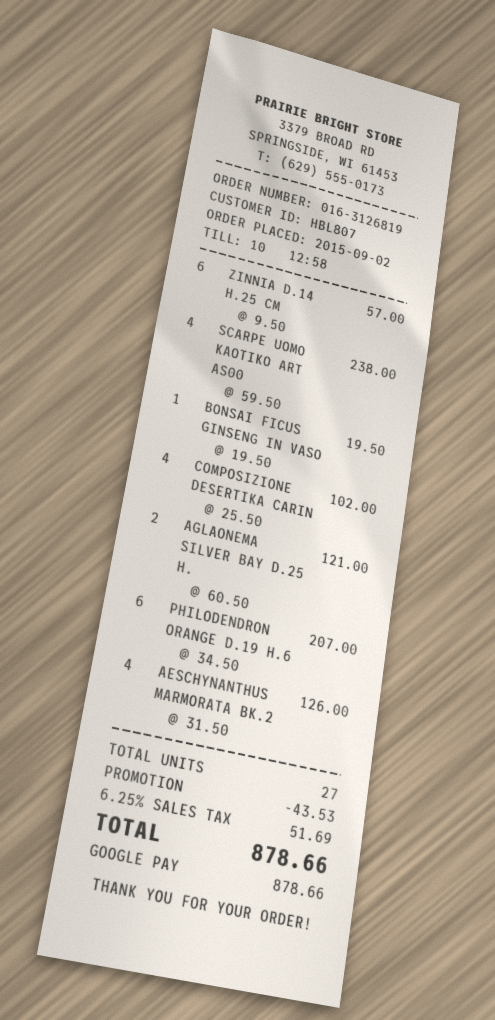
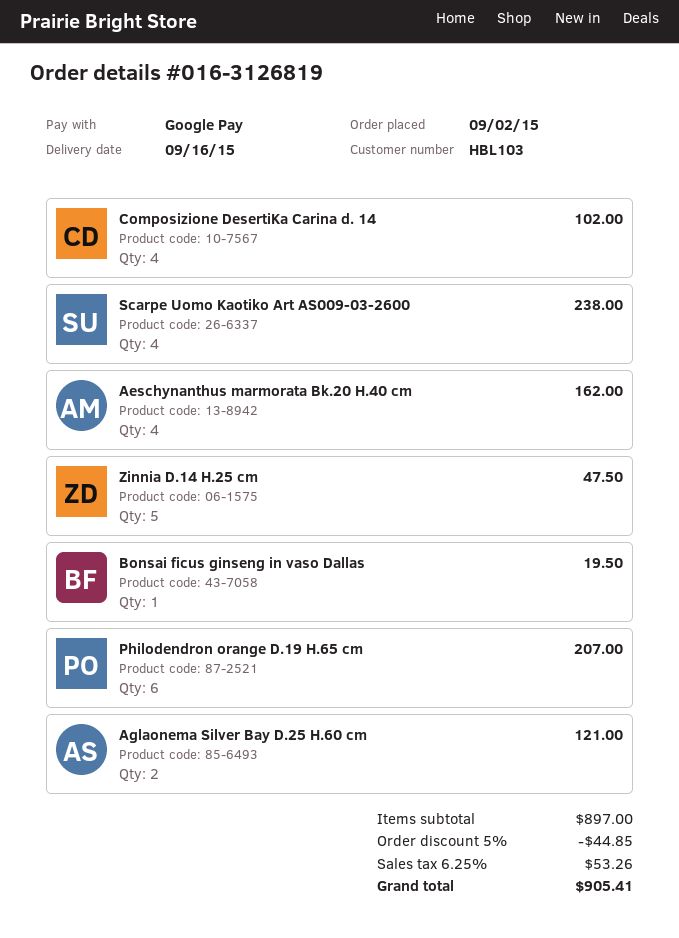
customer number: HBL807 -> HBL103
ZINNIA D.14 H.25 CM: 6 for 57.00 -> 5 for 47.50
AESCHYNANTHUS MARMORATA BK.2: 4 for 126.00 -> 4 for 162.00
discount: 43.53 -> 44.85
tax: 6.25% = 51.69 -> 6.25% = 53.26
total: 878.66 -> 905.41

